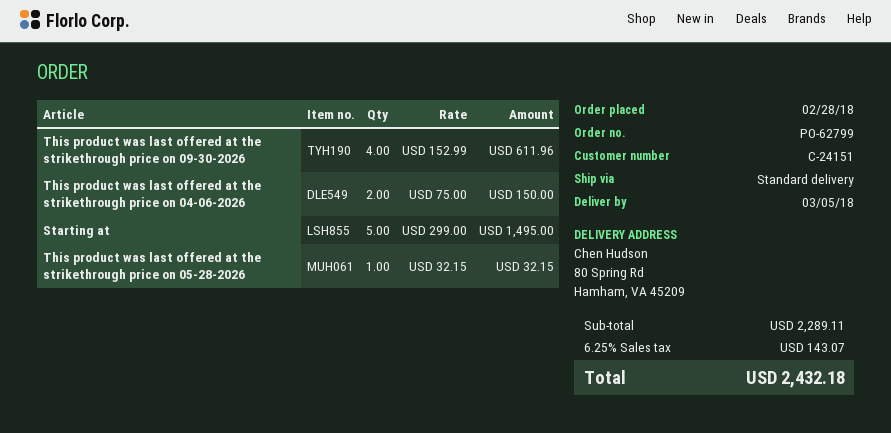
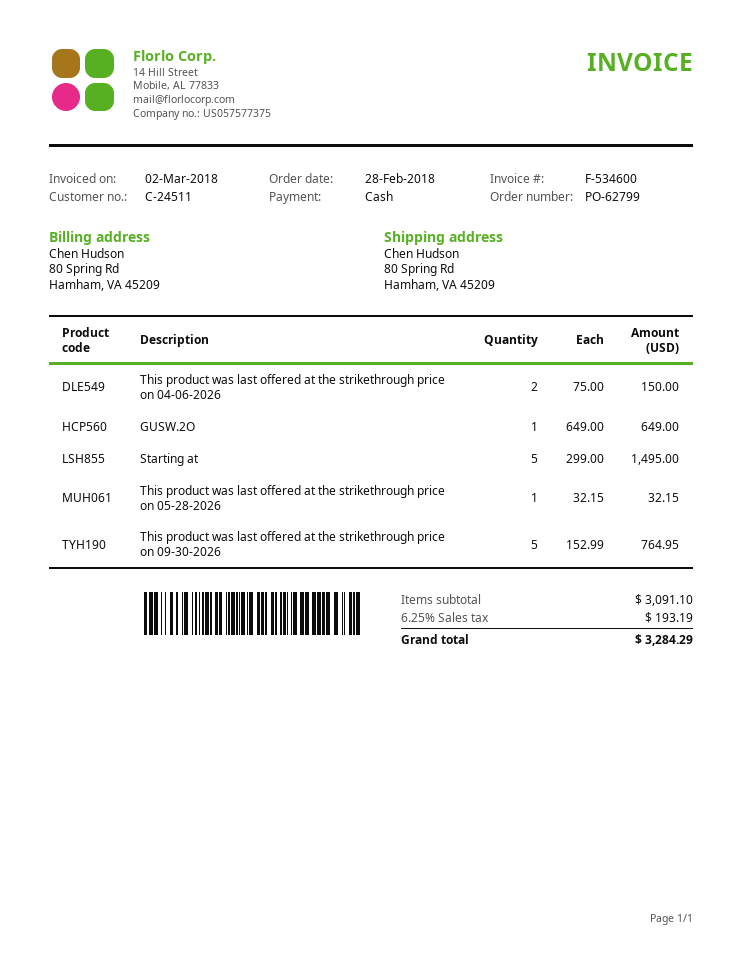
customer number: C-24151 -> C-24511
This product was last offered at the strikethrough price on 09-30-2026: 4 x 152.99 = 611.96 -> 5 x 152.99 = 764.95
GUSW.2O: none -> 1 x 649.00 = 649.00
subtotal: 2289.11 -> 3091.10
tax: 6.25% = 143.07 -> 6.25% = 193.19
total: 2432.18 -> 3284.29

